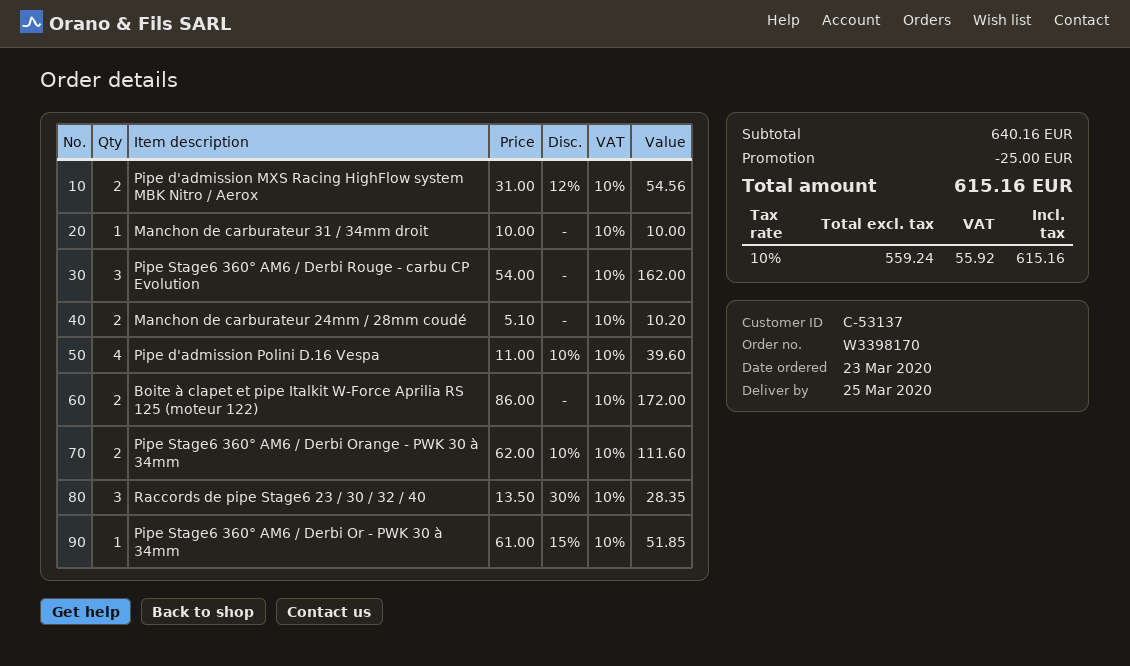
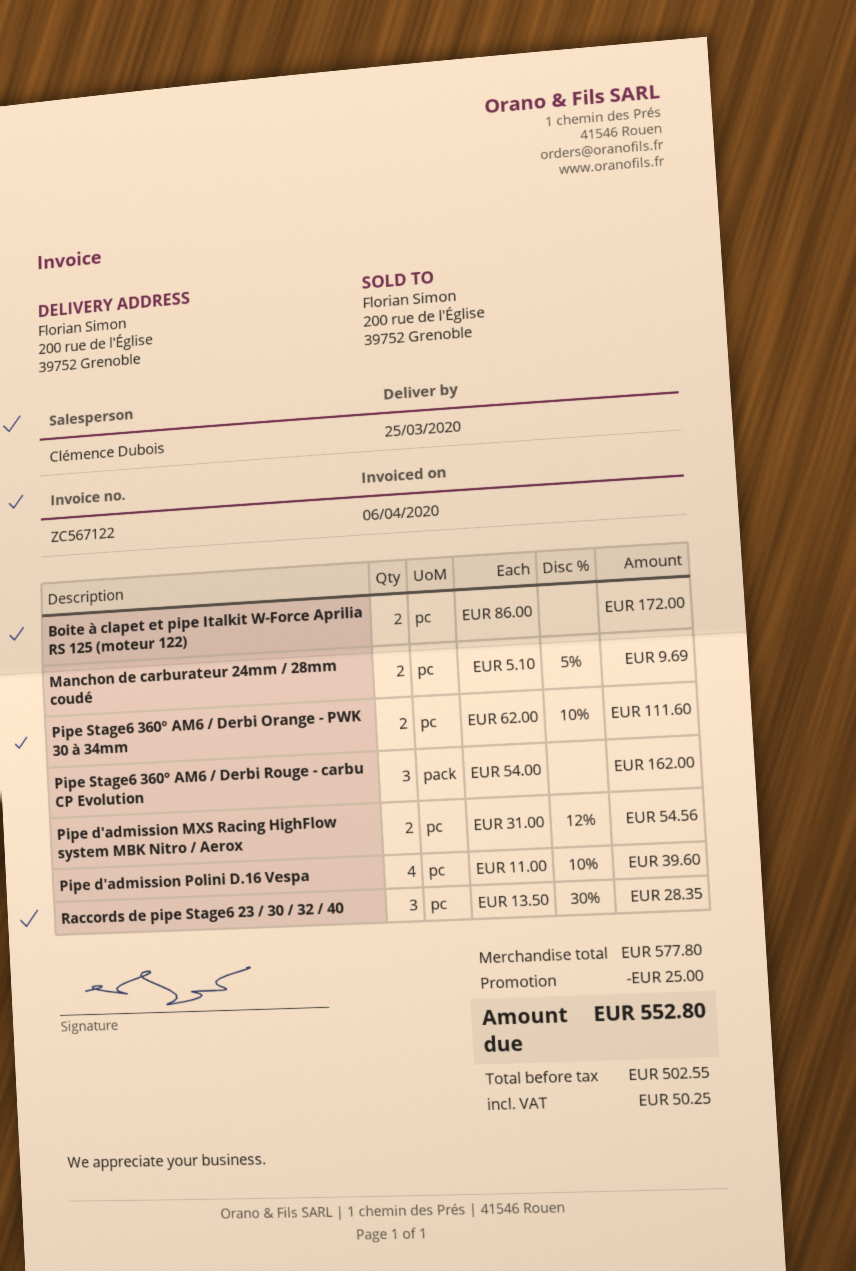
Manchon de carburateur 31 / 34mm droit: 1 x 10.00 = 10.00 -> none
Manchon de carburateur 24mm / 28mm coudé: 2 x 5.10 = 10.20 -> 2 x 5.10 - 5% = 9.69
Pipe Stage6 360° AM6 / Derbi Or - PWK 30 à 34mm: 1 x 61.00 - 15% = 51.85 -> none
subtotal: 640.16 -> 577.80
net: 559.24 -> 502.55
tax: 55.92 -> 50.25
total: 615.16 -> 552.80

